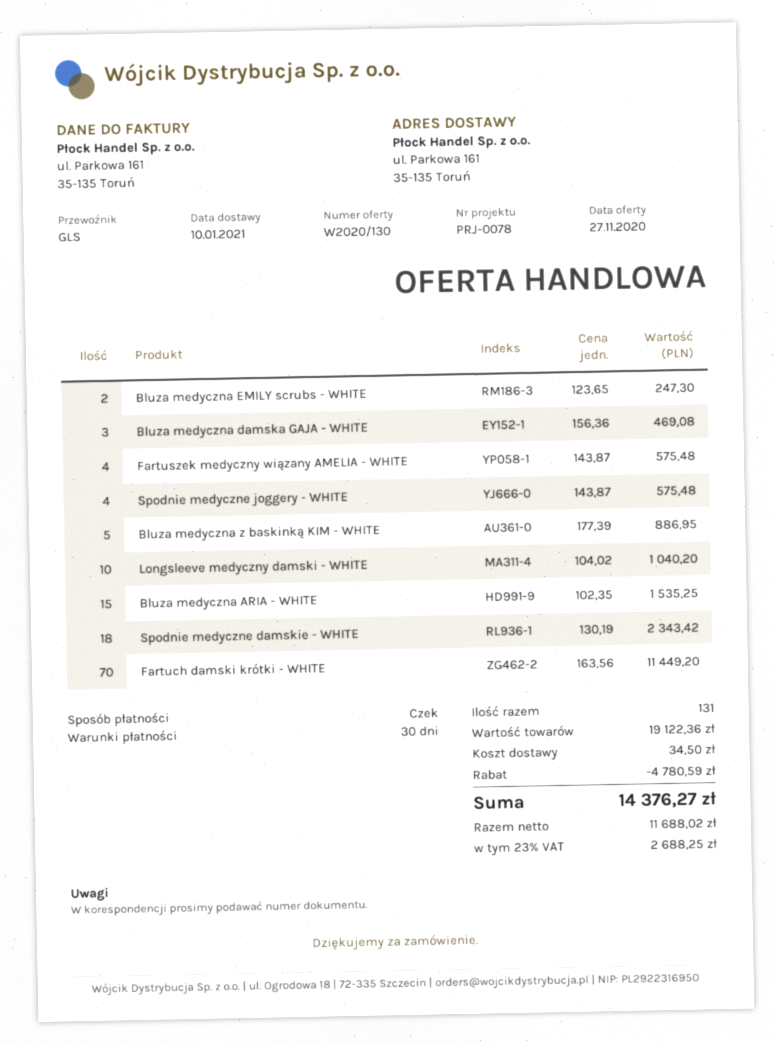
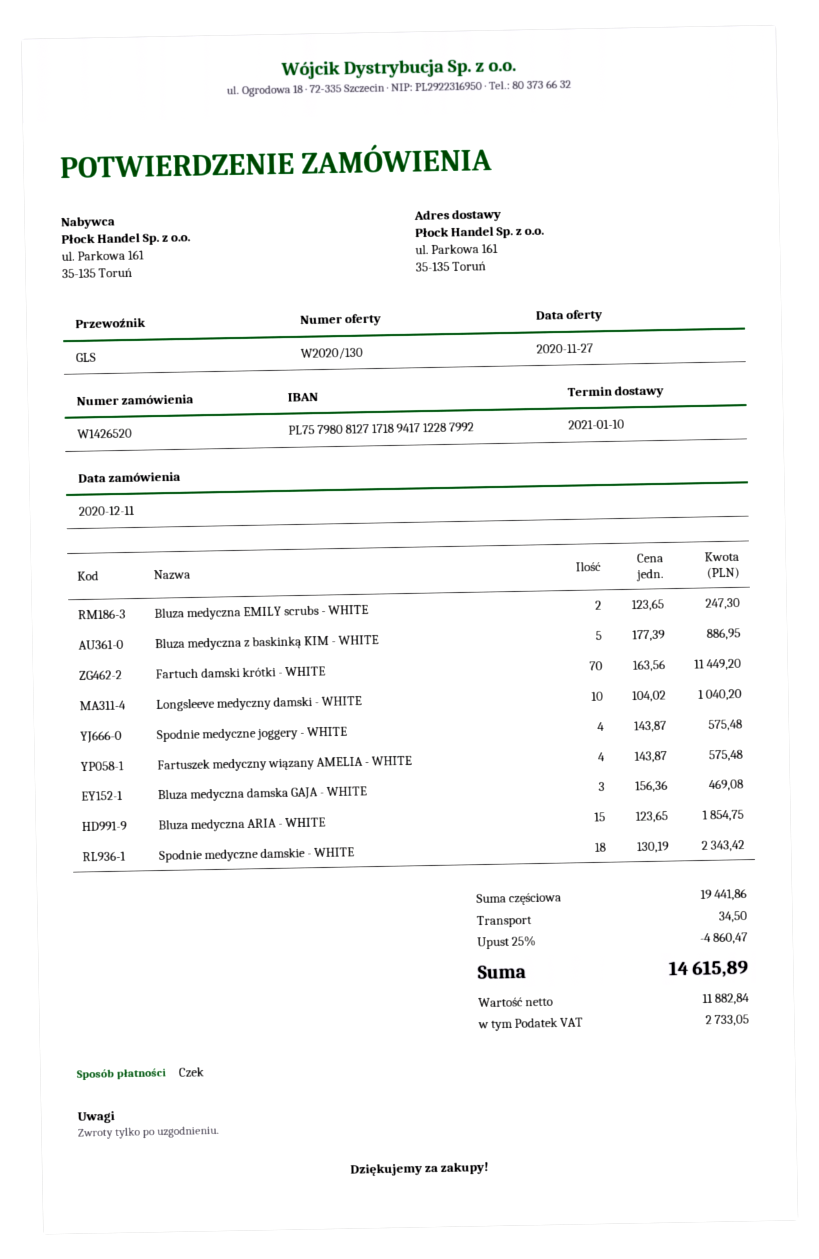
Bluza medyczna ARIA - WHITE: 15 x 102.35 = 1535.25 -> 15 x 123.65 = 1854.75
subtotal: 19122.36 -> 19441.86
discount: 4780.59 -> 4860.47
net: 11688.02 -> 11882.84
tax: 2688.25 -> 2733.05
total: 14376.27 -> 14615.89

